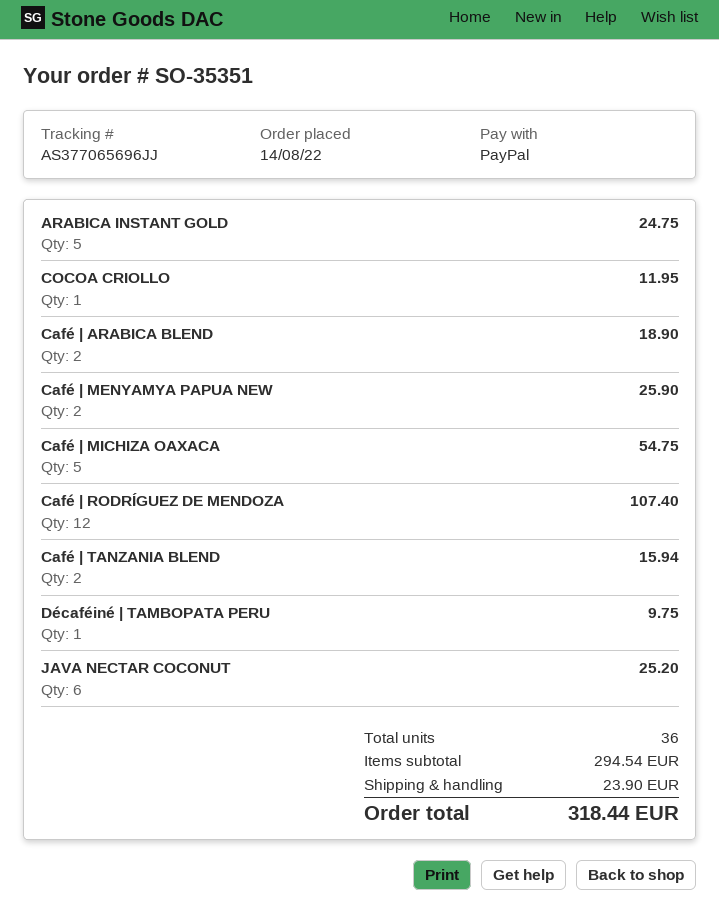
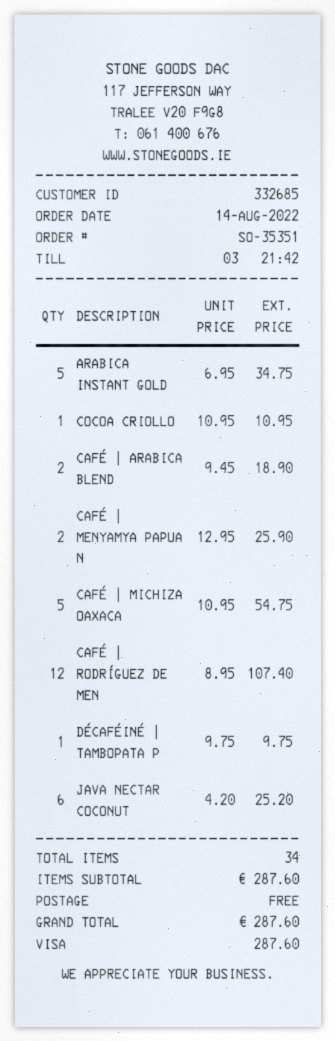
payment method: PayPal -> Visa
ARABICA INSTANT GOLD: 5 for 24.75 -> 5 for 34.75
COCOA CRIOLLO: 1 for 11.95 -> 1 for 10.95
Café | TANZANIA BLEND: 2 for 15.94 -> none
total quantity: 36 -> 34
subtotal: 294.54 -> 287.60
shipping: 23.90 -> 0.00
total: 318.44 -> 287.60

